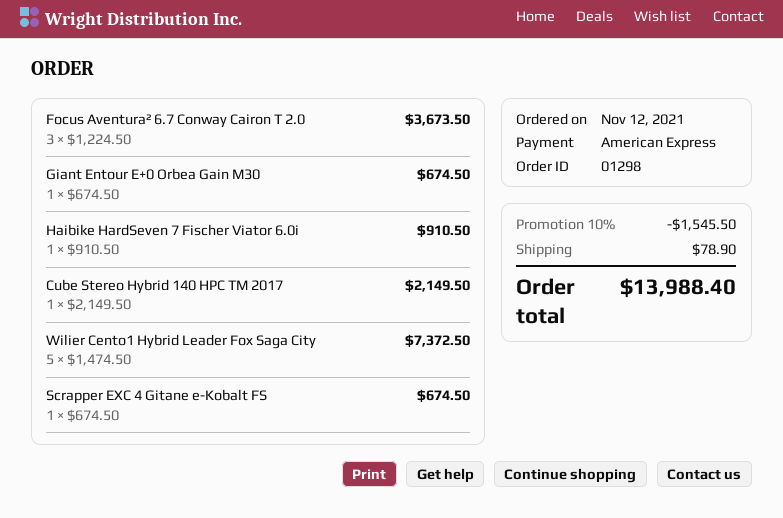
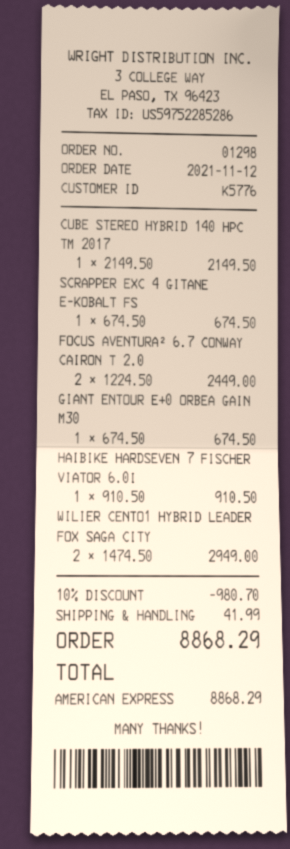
Focus Aventura² 6.7 Conway Cairon T 2.0: 3 x 1224.50 = 3673.50 -> 2 x 1224.50 = 2449.00
Wilier Cento1 Hybrid Leader Fox Saga City: 5 x 1474.50 = 7372.50 -> 2 x 1474.50 = 2949.00
discount: 10% = 1545.50 -> 10% = 980.70
shipping: 78.90 -> 41.99
total: 13988.40 -> 8868.29

